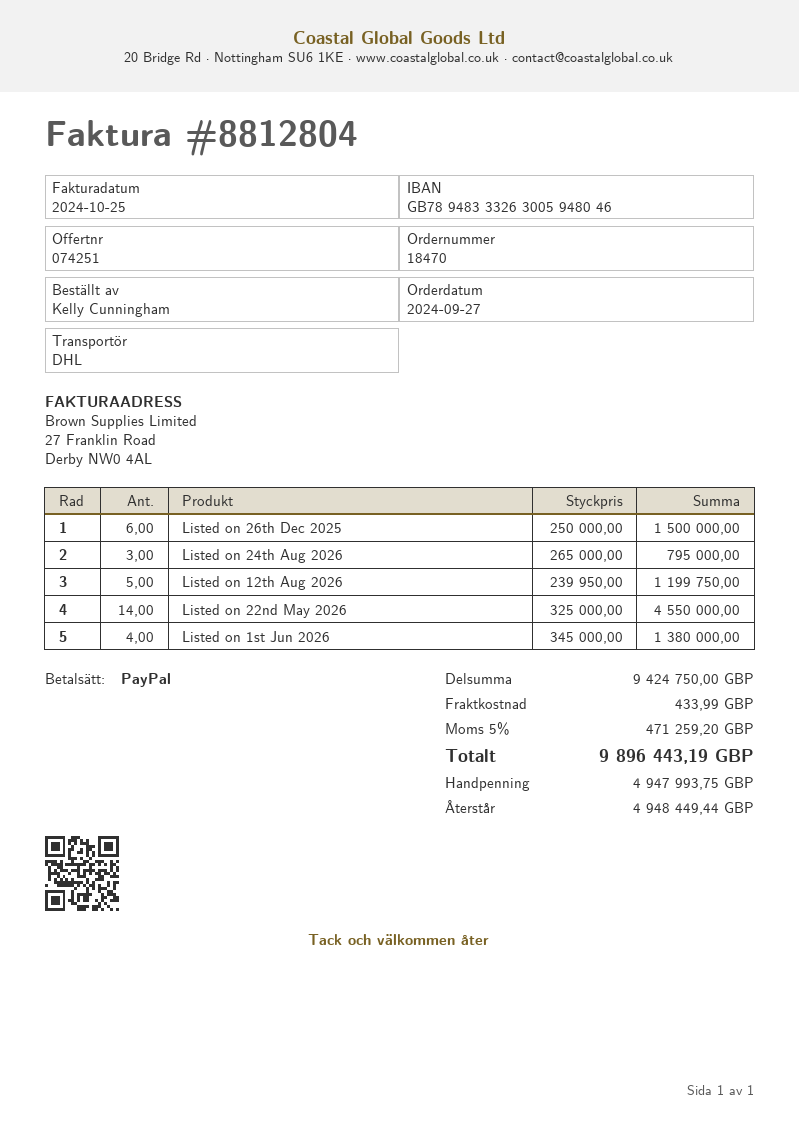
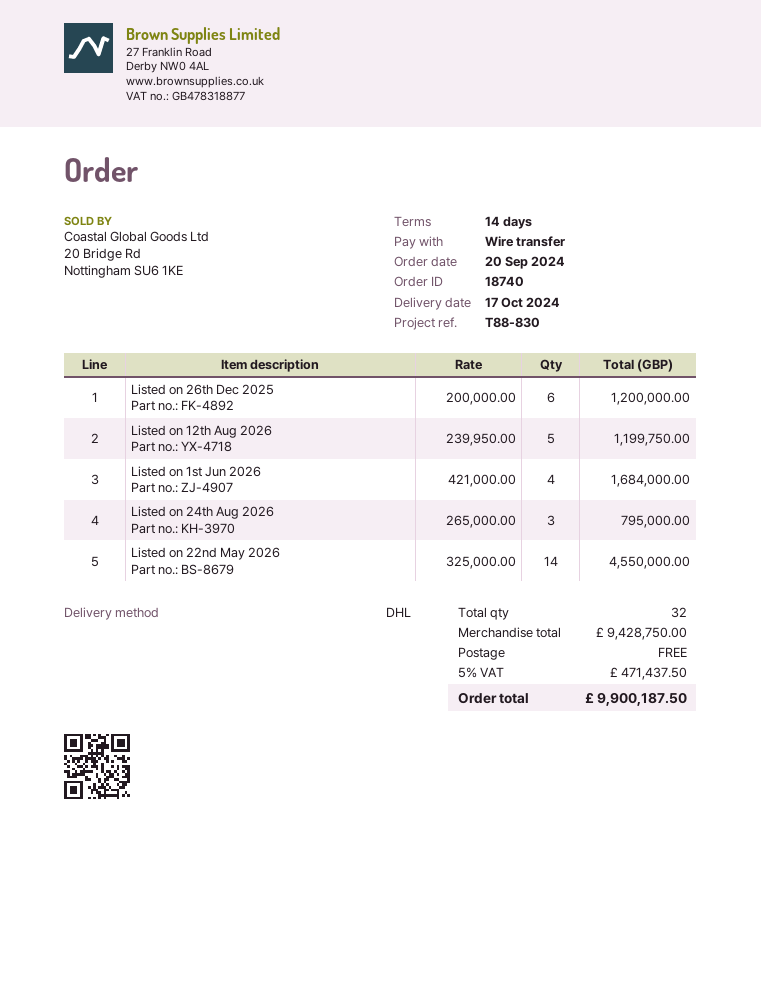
order number: 18470 -> 18740
order date: 2024-09-27 -> 2024-09-20
payment method: PayPal -> bank transfer
Listed on 26th Dec 2025: 6 x 250000.00 = 1500000.00 -> 6 x 200000.00 = 1200000.00
Listed on 1st Jun 2026: 4 x 345000.00 = 1380000.00 -> 4 x 421000.00 = 1684000.00
subtotal: 9424750.00 -> 9428750.00
shipping: 433.99 -> 0.00
tax: 5% = 471259.20 -> 5% = 471437.50
total: 9896443.19 -> 9900187.50

